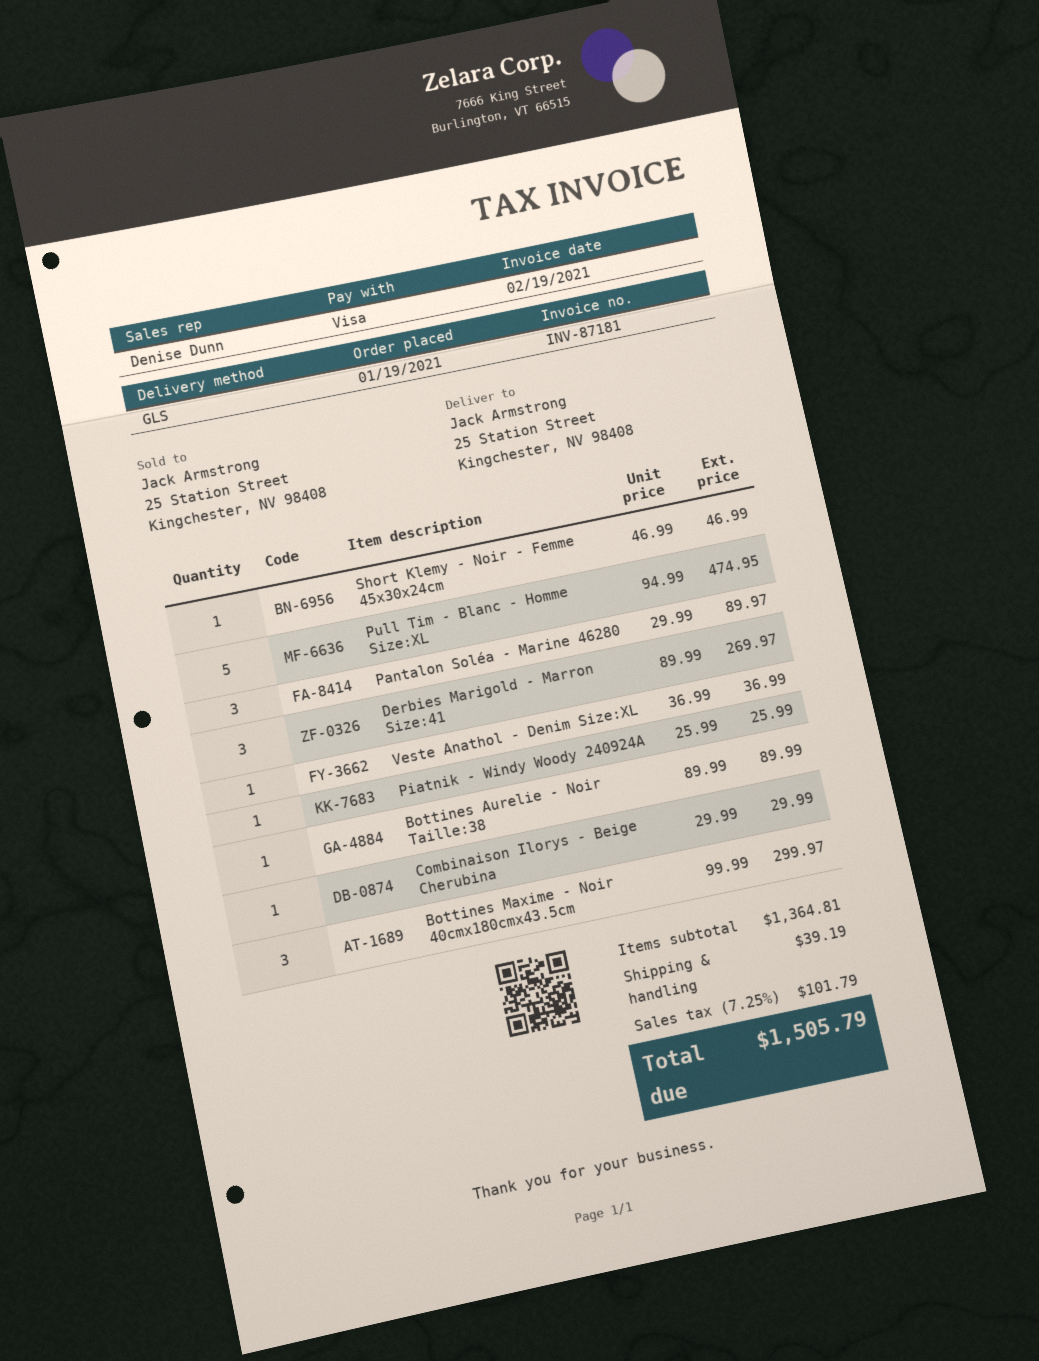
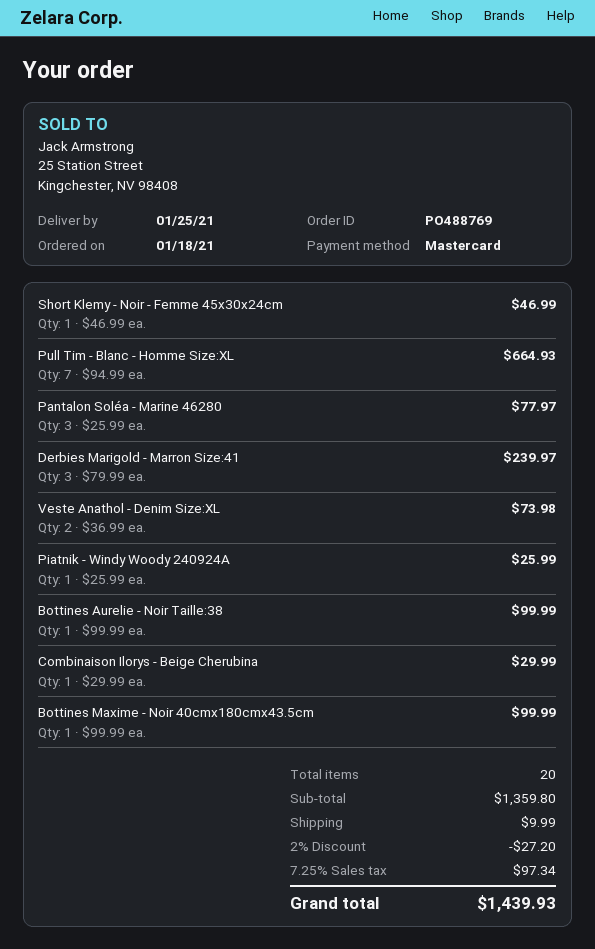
order date: 2021-01-19 -> 2021-01-18
payment method: Visa -> Mastercard
Pull Tim - Blanc - Homme Size:XL: 5 x 94.99 = 474.95 -> 7 x 94.99 = 664.93
Pantalon Soléa - Marine 46280: 3 x 29.99 = 89.97 -> 3 x 25.99 = 77.97
Derbies Marigold - Marron Size:41: 3 x 89.99 = 269.97 -> 3 x 79.99 = 239.97
Veste Anathol - Denim Size:XL: 1 x 36.99 = 36.99 -> 2 x 36.99 = 73.98
Bottines Aurelie - Noir Taille:38: 1 x 89.99 = 89.99 -> 1 x 99.99 = 99.99
Bottines Maxime - Noir 40cmx180cmx43.5cm: 3 x 99.99 = 299.97 -> 1 x 99.99 = 99.99
subtotal: 1364.81 -> 1359.80
discount: none -> 2% = 27.20
shipping: 39.19 -> 9.99
tax: 7.25% = 101.79 -> 7.25% = 97.34
total: 1505.79 -> 1439.93

